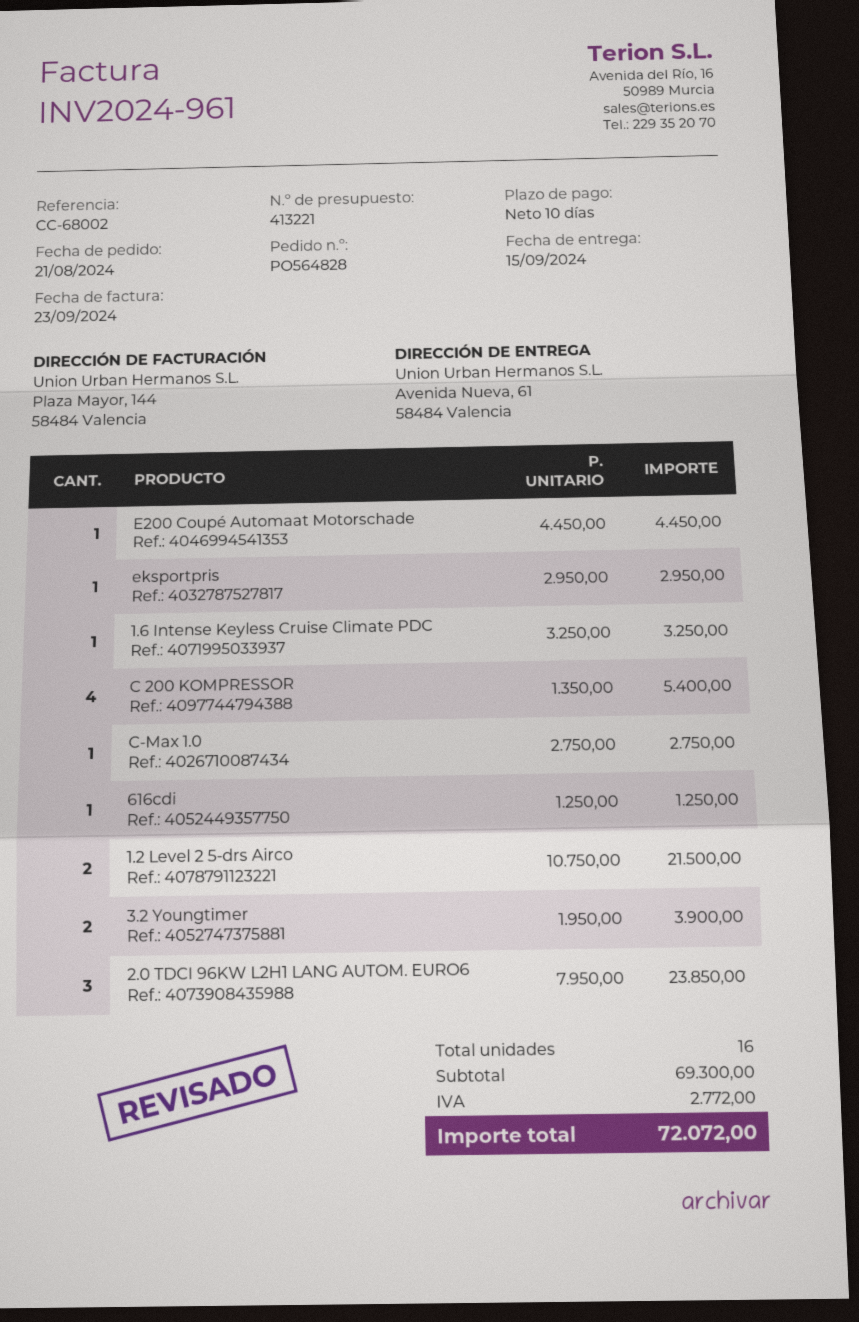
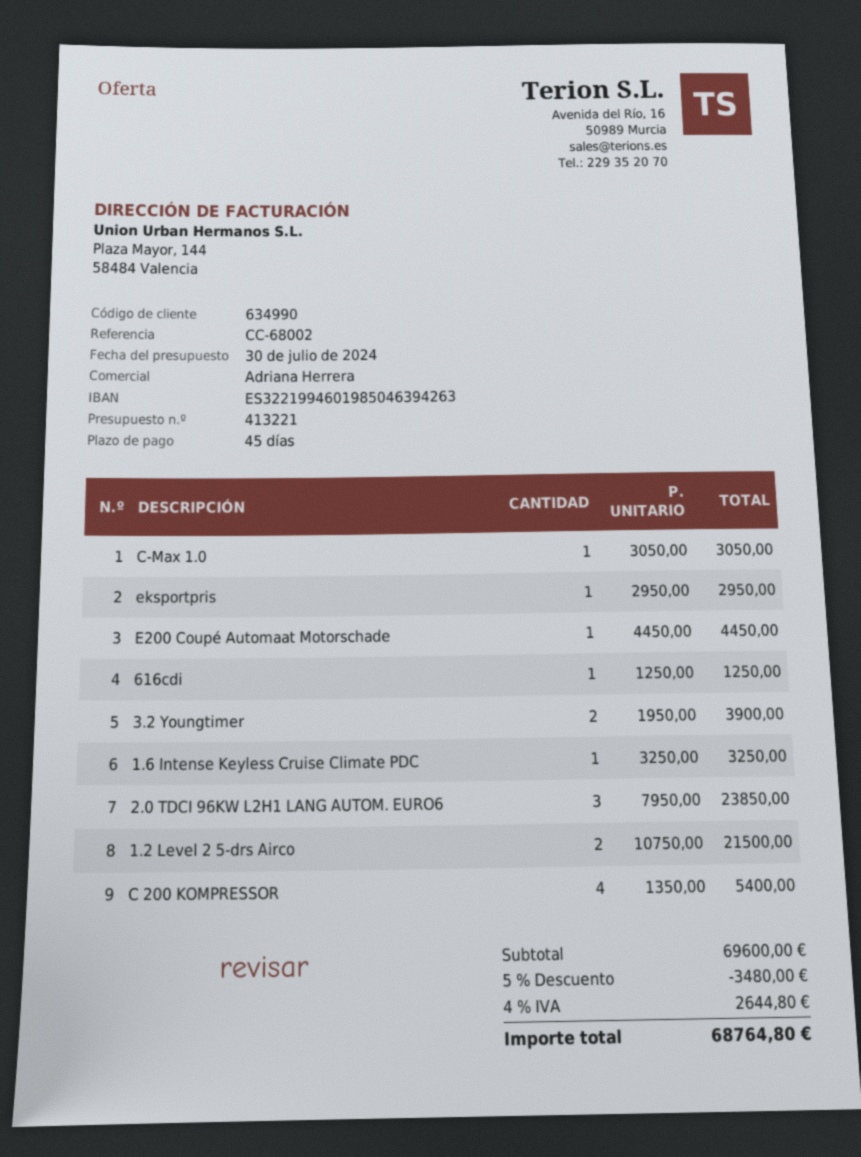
payment terms: 10 days -> 45 days
C-Max 1.0: 1 x 2750.00 = 2750.00 -> 1 x 3050.00 = 3050.00
subtotal: 69300.00 -> 69600.00
discount: none -> 5% = 3480.00
tax: 2772.00 -> 2644.80
total: 72072.00 -> 68764.80

